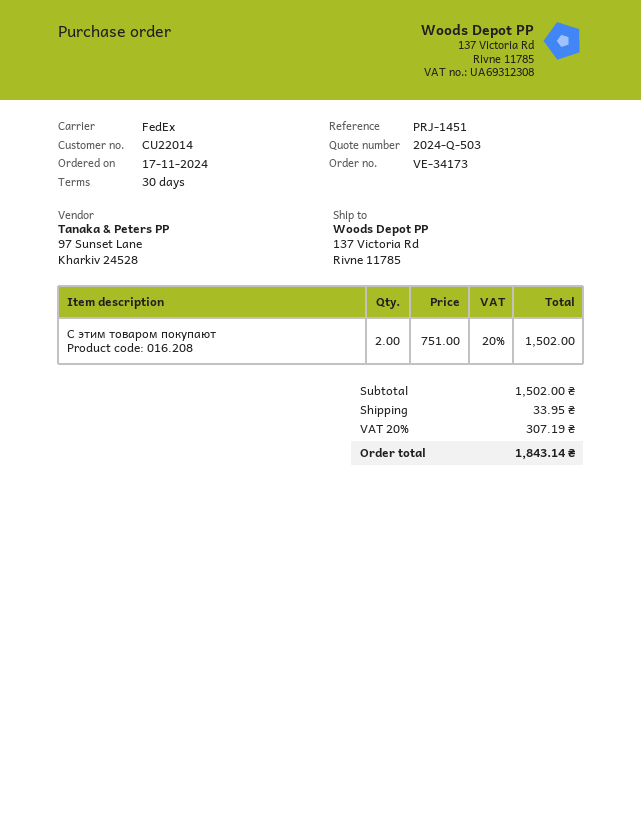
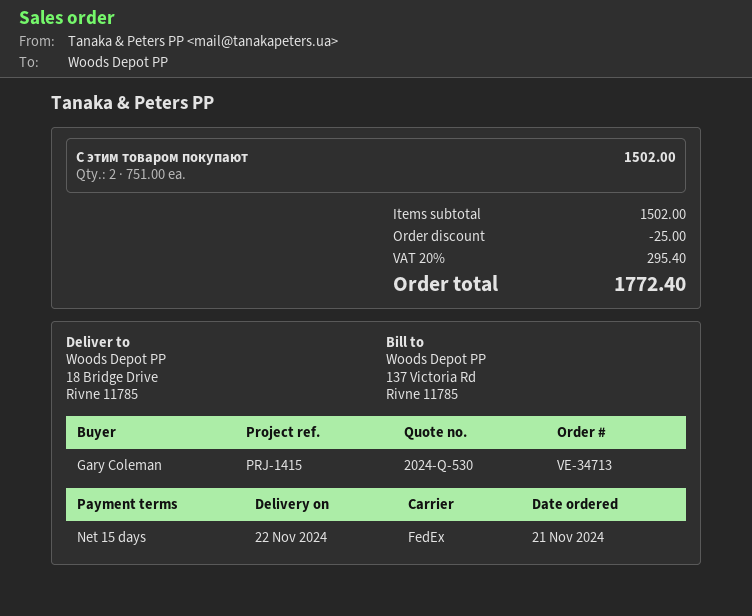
quote number: 2024-Q-503 -> 2024-Q-530
order number: VE-34173 -> VE-34713
order date: 2024-11-17 -> 2024-11-21
payment terms: 30 days -> 15 days
reference: PRJ-1451 -> PRJ-1415
ship to: 137 Victoria Rd, Rivne 11785 -> 18 Bridge Drive, Rivne 11785
discount: none -> 25.00
shipping: 33.95 -> none
tax: 20% = 307.19 -> 20% = 295.40
total: 1843.14 -> 1772.40

